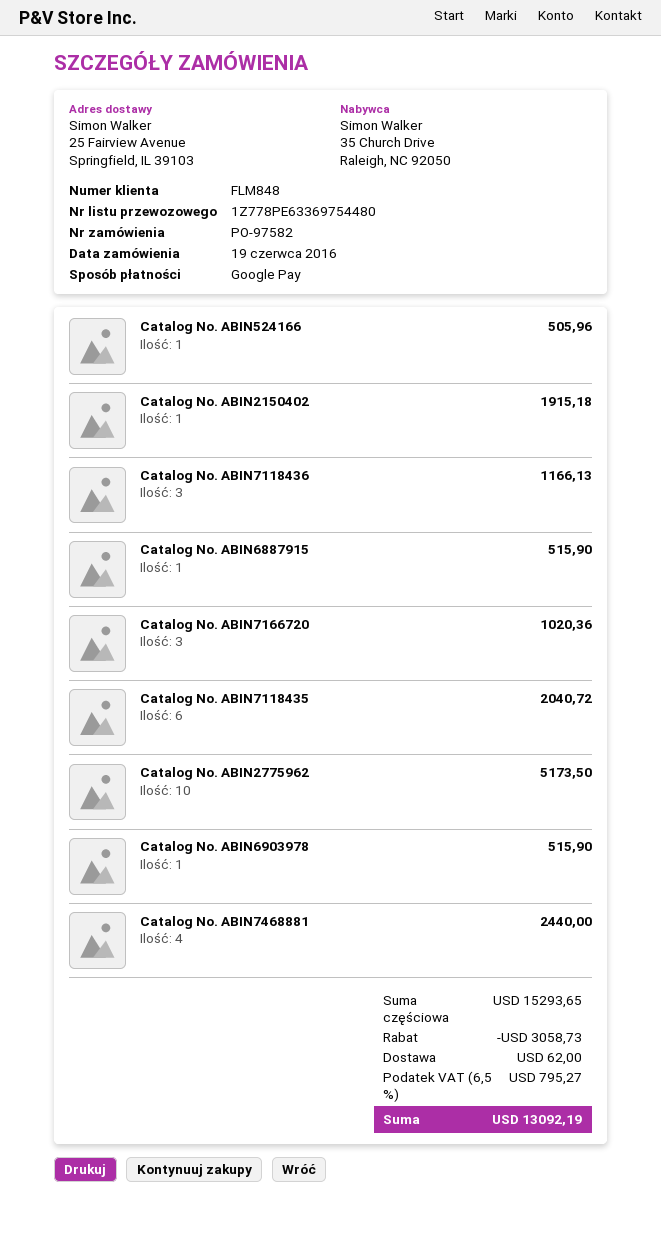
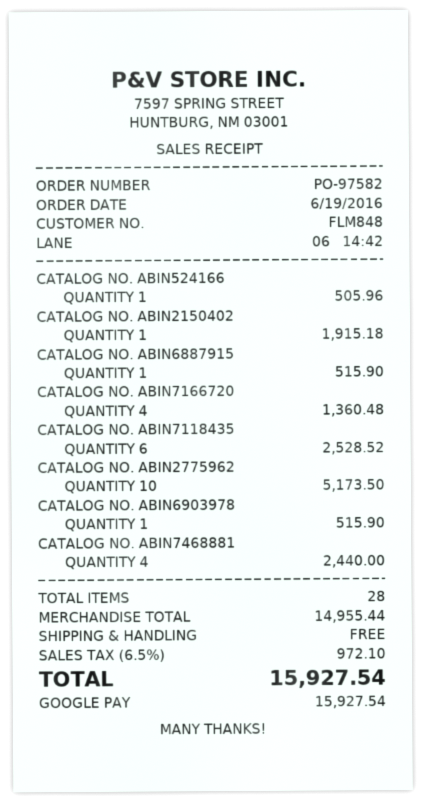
Catalog No. ABIN7118436: 3 for 1166.13 -> none
Catalog No. ABIN7166720: 3 for 1020.36 -> 4 for 1360.48
Catalog No. ABIN7118435: 6 for 2040.72 -> 6 for 2528.52
subtotal: 15293.65 -> 14955.44
discount: 3058.73 -> none
shipping: 62.00 -> 0.00
tax: 6.5% = 795.27 -> 6.5% = 972.10
total: 13092.19 -> 15927.54

